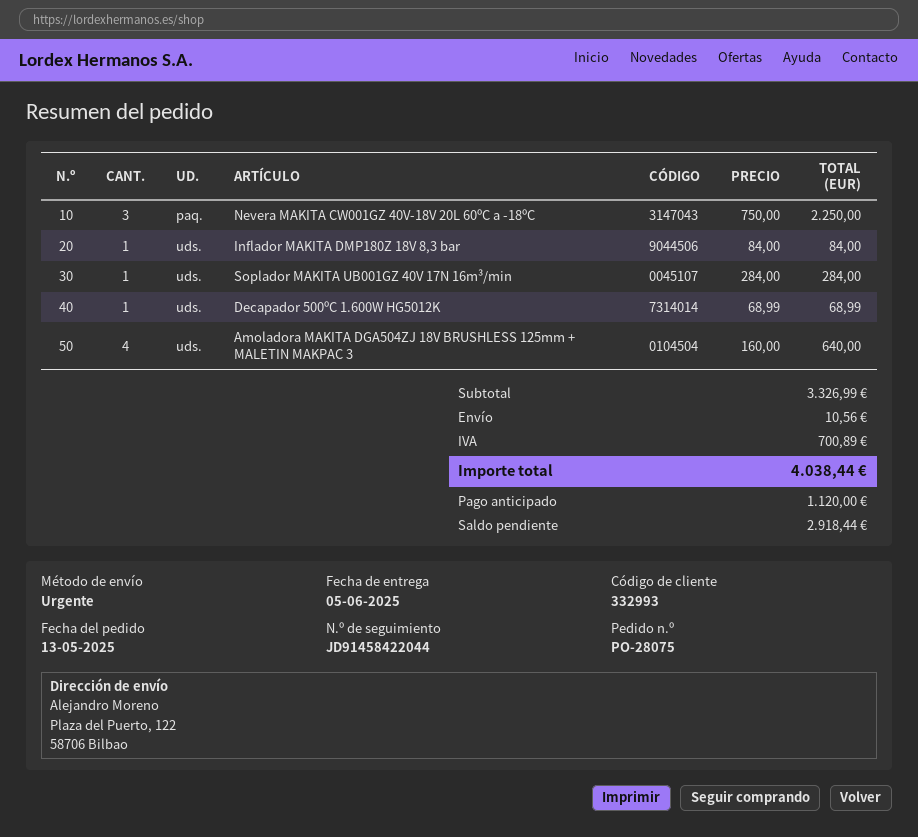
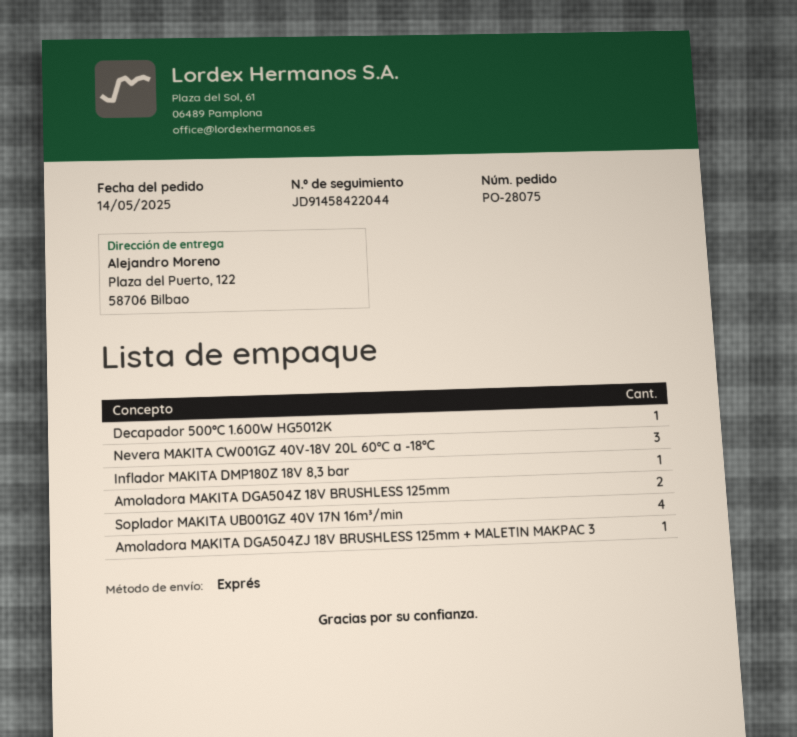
order date: 2025-05-13 -> 2025-05-14
Soplador MAKITA UB001GZ 40V 17N 16m³/min: 1 -> 4
Amoladora MAKITA DGA504ZJ 18V BRUSHLESS 125mm + MALETIN MAKPAC 3: 4 -> 1
Amoladora MAKITA DGA504Z 18V BRUSHLESS 125mm: none -> 2

